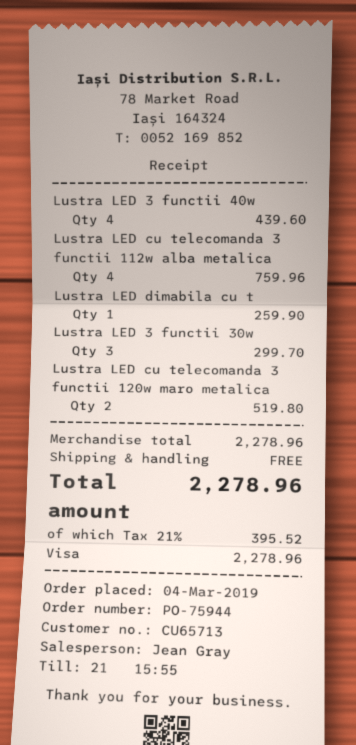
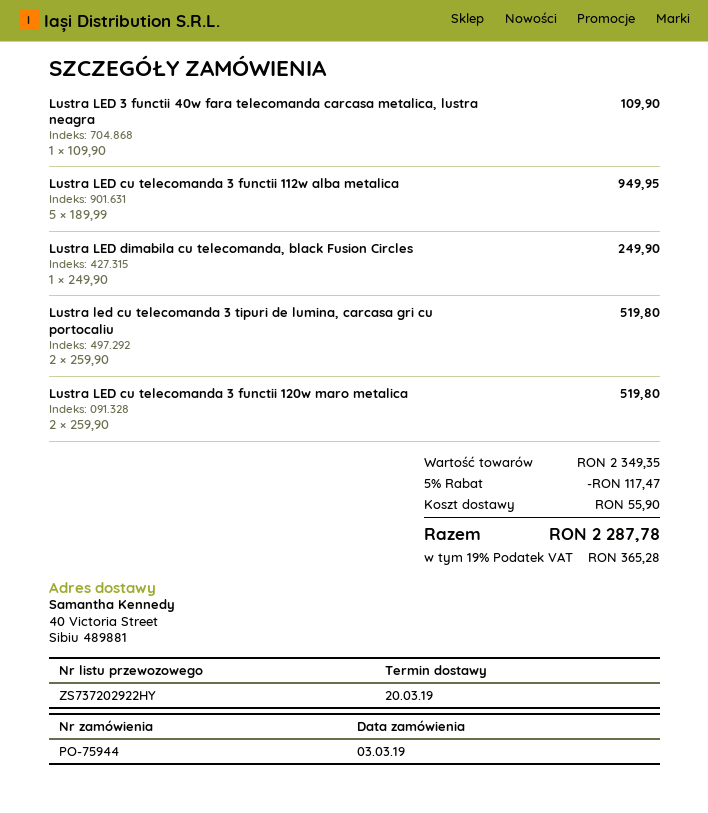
order date: 2019-03-04 -> 2019-03-03
Lustra LED 3 functii 40w: 4 for 439.60 -> 1 for 109.90
Lustra LED cu telecomanda 3 functii 112w alba metalica: 4 for 759.96 -> 5 for 949.95
Lustra LED dimabila cu t: 1 for 259.90 -> 1 for 249.90
Lustra LED 3 functii 30w: 3 for 299.70 -> none
Lustra led cu telecomanda 3 tipuri de lumina, carcasa gri cu portocaliu: none -> 2 for 519.80
subtotal: 2278.96 -> 2349.35
discount: none -> 5% = 117.47
shipping: 0.00 -> 55.90
tax: 21% = 395.52 -> 19% = 365.28
total: 2278.96 -> 2287.78

